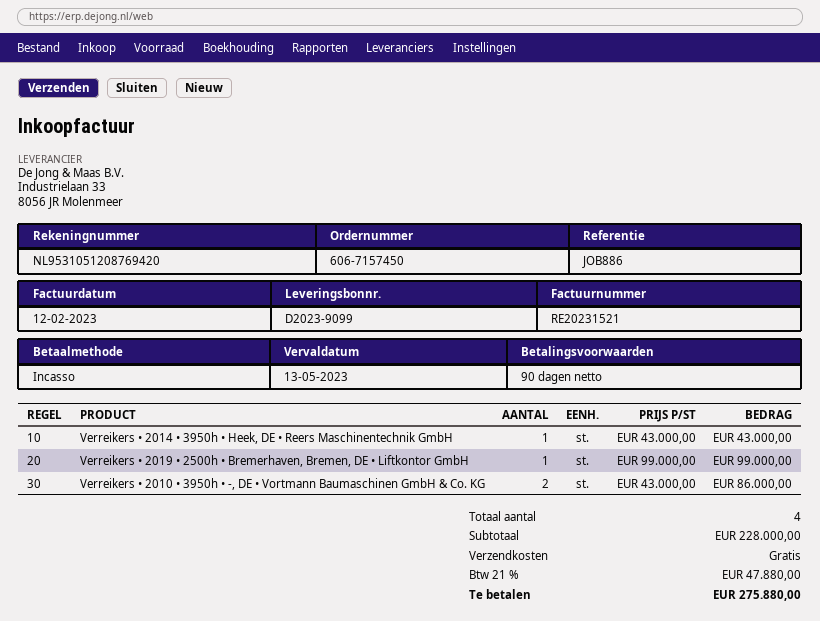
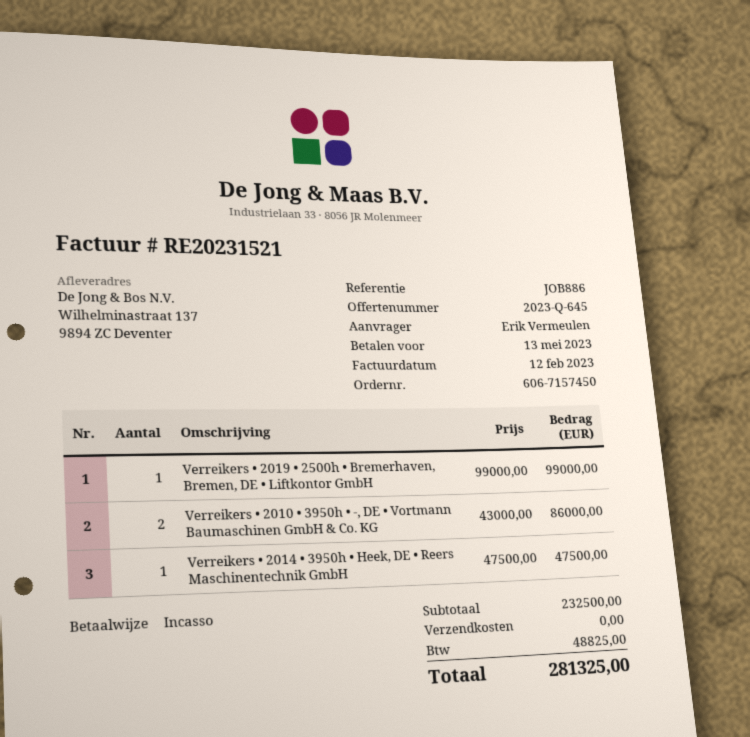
Verreikers • 2014 • 3950h • Heek, DE • Reers Maschinentechnik GmbH: 1 x 43000.00 = 43000.00 -> 1 x 47500.00 = 47500.00
subtotal: 228000.00 -> 232500.00
tax: 47880.00 -> 48825.00
total: 275880.00 -> 281325.00

